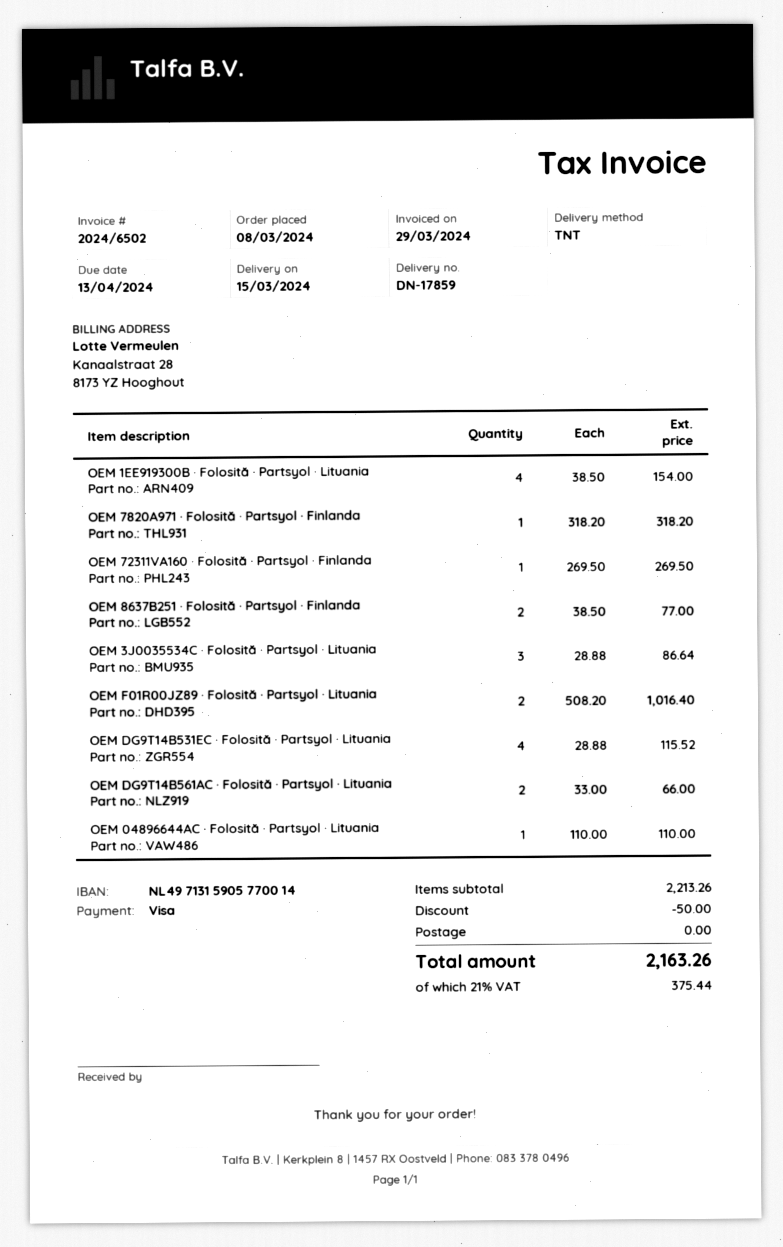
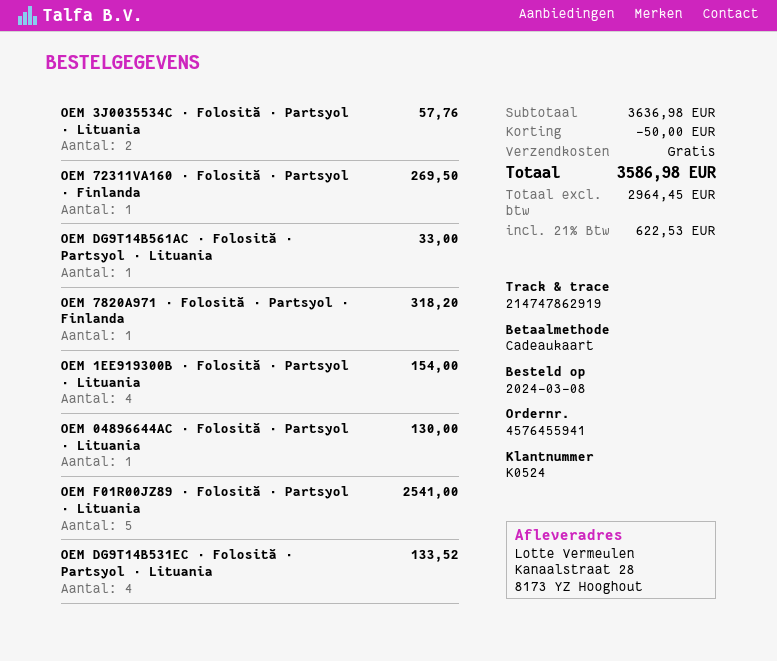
payment method: Visa -> gift card
OEM 8637B251 · Folosită · Partsyol · Finlanda: 2 for 77.00 -> none
OEM 3J0035534C · Folosită · Partsyol · Lituania: 3 for 86.64 -> 2 for 57.76
OEM F01R00JZ89 · Folosită · Partsyol · Lituania: 2 for 1016.40 -> 5 for 2541.00
OEM DG9T14B531EC · Folosită · Partsyol · Lituania: 4 for 115.52 -> 4 for 133.52
OEM DG9T14B561AC · Folosită · Partsyol · Lituania: 2 for 66.00 -> 1 for 33.00
OEM 04896644AC · Folosită · Partsyol · Lituania: 1 for 110.00 -> 1 for 130.00
subtotal: 2213.26 -> 3636.98
tax: 21% = 375.44 -> 21% = 622.53
total: 2163.26 -> 3586.98

